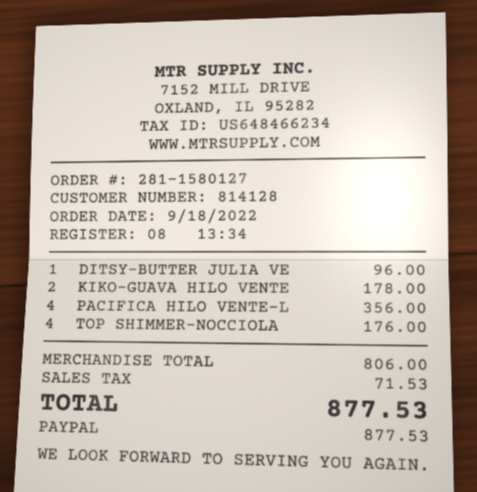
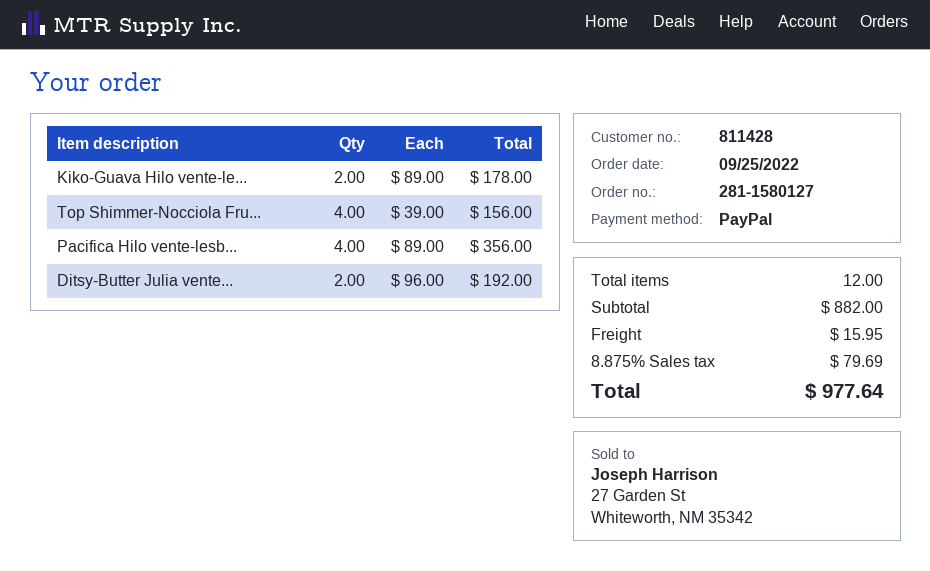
order date: 2022-09-18 -> 2022-09-25
customer number: 814128 -> 811428
DITSY-BUTTER JULIA VE: 1 for 96.00 -> 2 for 192.00
TOP SHIMMER-NOCCIOLA: 4 for 176.00 -> 4 for 156.00
subtotal: 806.00 -> 882.00
shipping: none -> 15.95
tax: 71.53 -> 79.69
total: 877.53 -> 977.64

